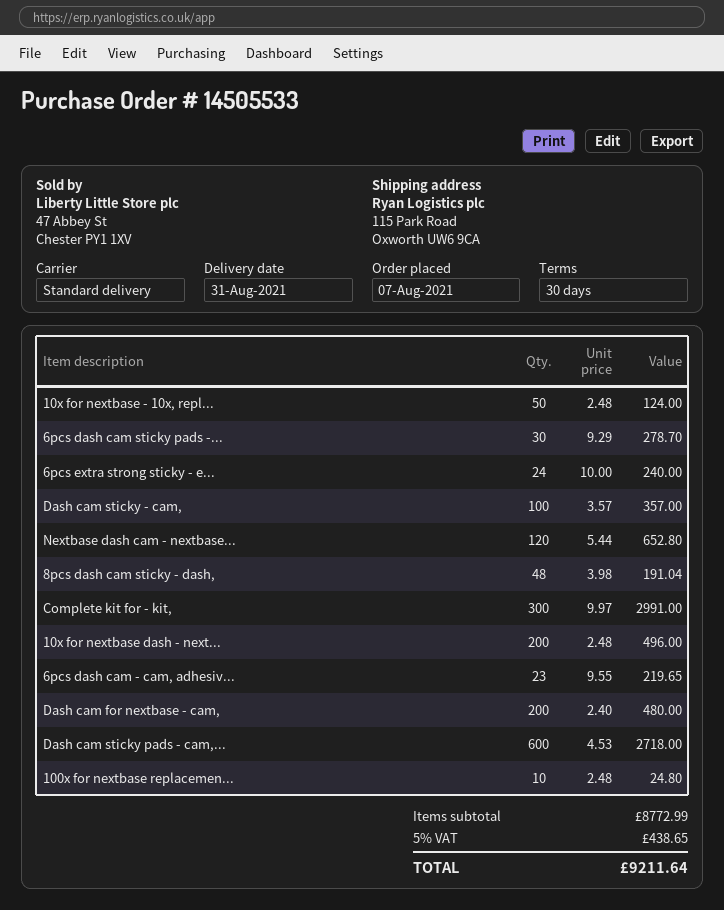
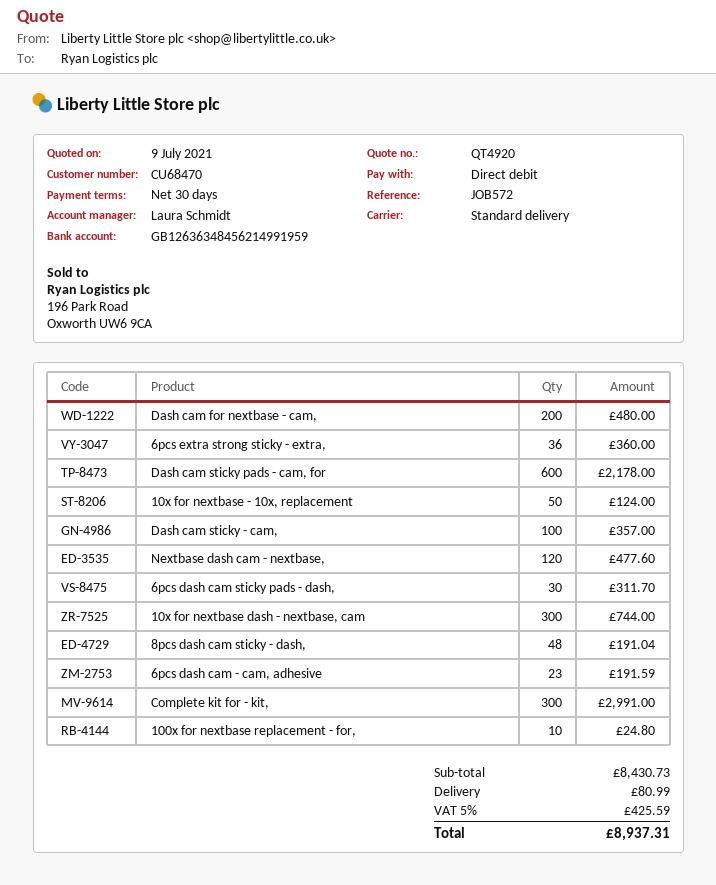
6pcs dash cam sticky pads -...: 30 for 278.70 -> 30 for 311.70
6pcs extra strong sticky - e...: 24 for 240.00 -> 36 for 360.00
Nextbase dash cam - nextbase...: 120 for 652.80 -> 120 for 477.60
10x for nextbase dash - next...: 200 for 496.00 -> 300 for 744.00
6pcs dash cam - cam, adhesiv...: 23 for 219.65 -> 23 for 191.59
Dash cam sticky pads - cam,...: 600 for 2718.00 -> 600 for 2178.00
subtotal: 8772.99 -> 8430.73
shipping: none -> 80.99
tax: 5% = 438.65 -> 5% = 425.59
total: 9211.64 -> 8937.31

